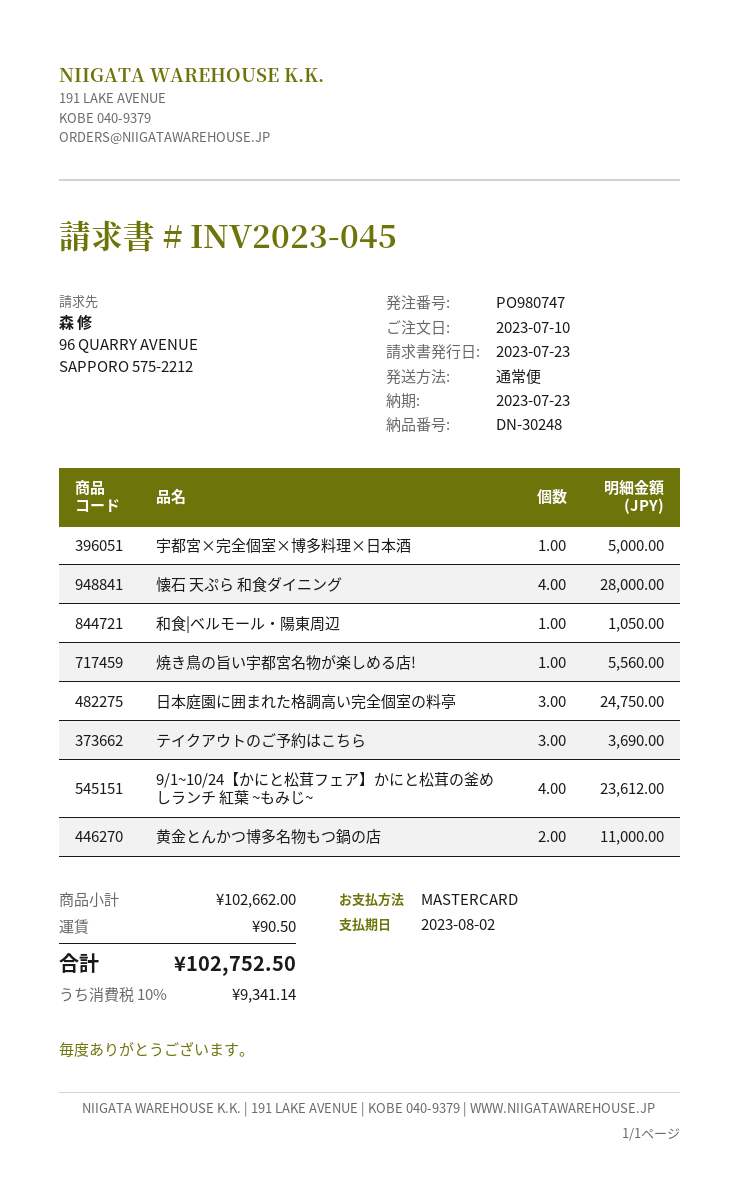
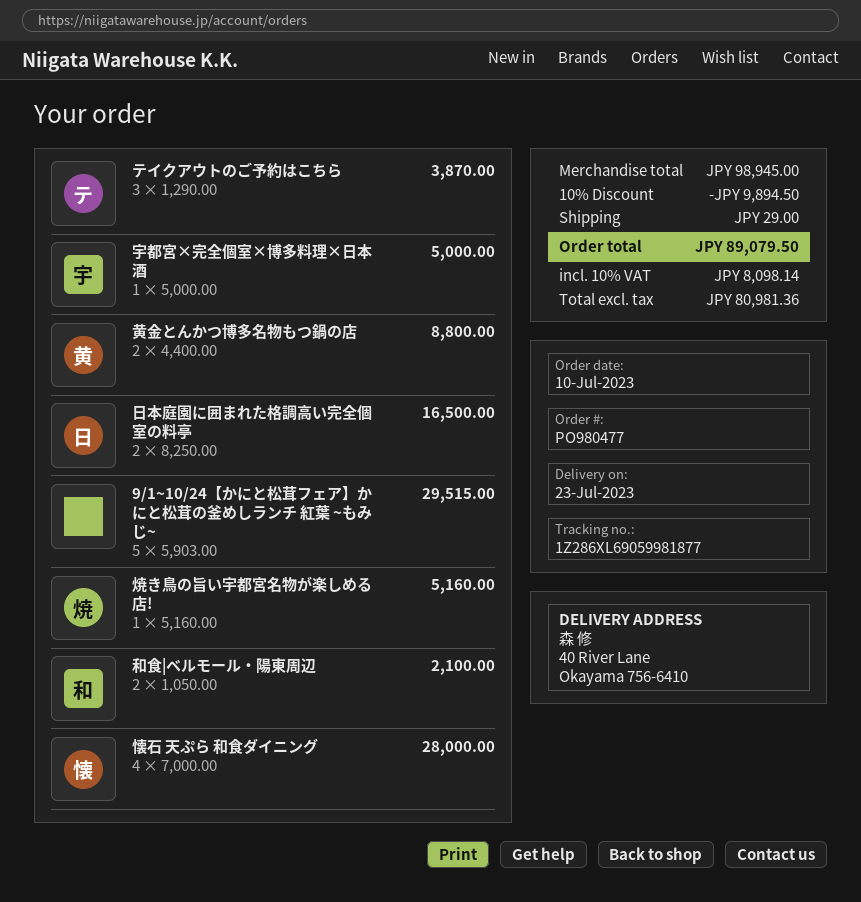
order number: PO980747 -> PO980477
和食|ベルモール・陽東周辺: 1 for 1050.00 -> 2 for 2100.00
焼き鳥の旨い宇都宮名物が楽しめる店!: 1 for 5560.00 -> 1 for 5160.00
日本庭園に囲まれた格調高い完全個室の料亭: 3 for 24750.00 -> 2 for 16500.00
テイクアウトのご予約はこちら: 3 for 3690.00 -> 3 for 3870.00
9/1~10/24【かにと松茸フェア】かにと松茸の釜めしランチ 紅葉 ~もみじ~: 4 for 23612.00 -> 5 for 29515.00
黄金とんかつ博多名物もつ鍋の店: 2 for 11000.00 -> 2 for 8800.00
subtotal: 102662.00 -> 98945.00
discount: none -> 10% = 9894.50
shipping: 90.50 -> 29.00
tax: 10% = 9341.14 -> 10% = 8098.14
total: 102752.50 -> 89079.50

